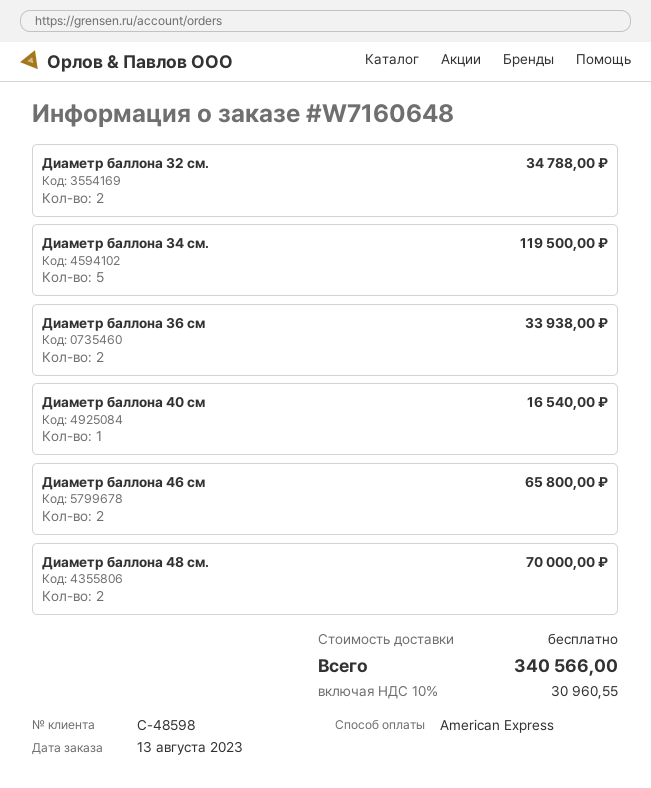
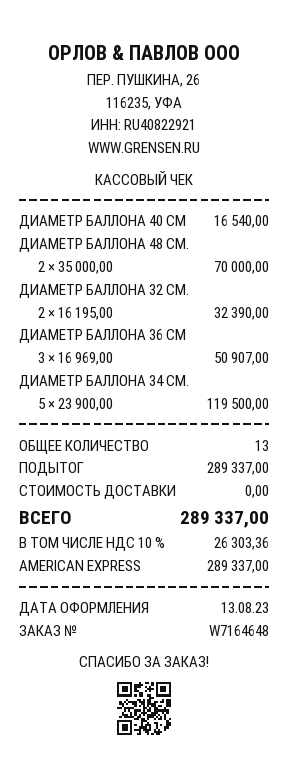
order number: W7160648 -> W7164648
Диаметр баллона 32 см.: 2 for 34788.00 -> 2 for 32390.00
Диаметр баллона 36 см: 2 for 33938.00 -> 3 for 50907.00
Диаметр баллона 46 см: 2 for 65800.00 -> none
tax: 10% = 30960.55 -> 10% = 26303.36
total: 340566.00 -> 289337.00

